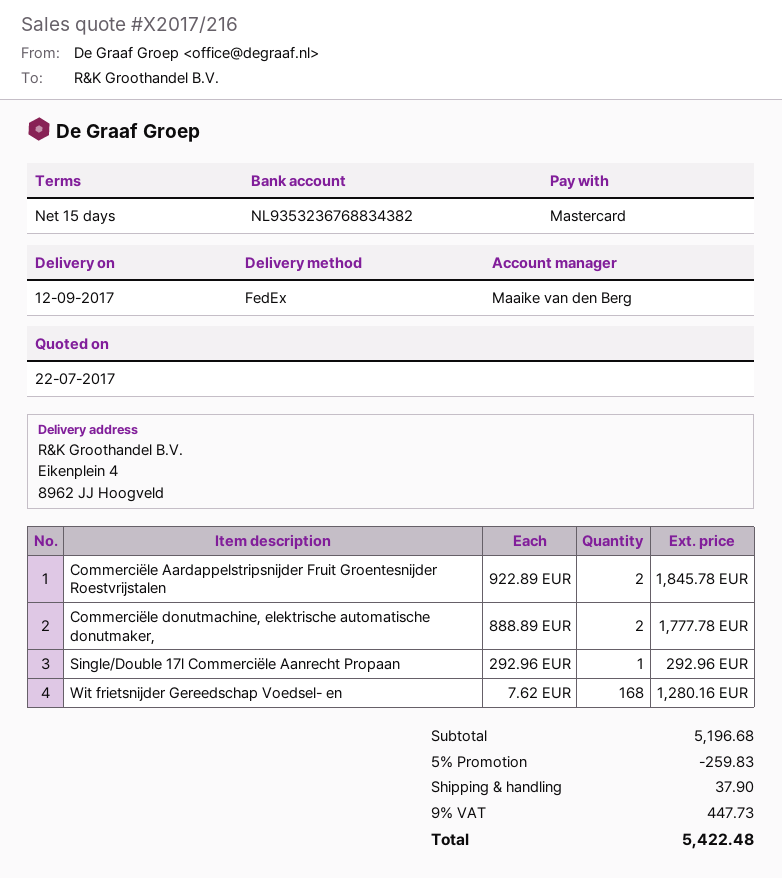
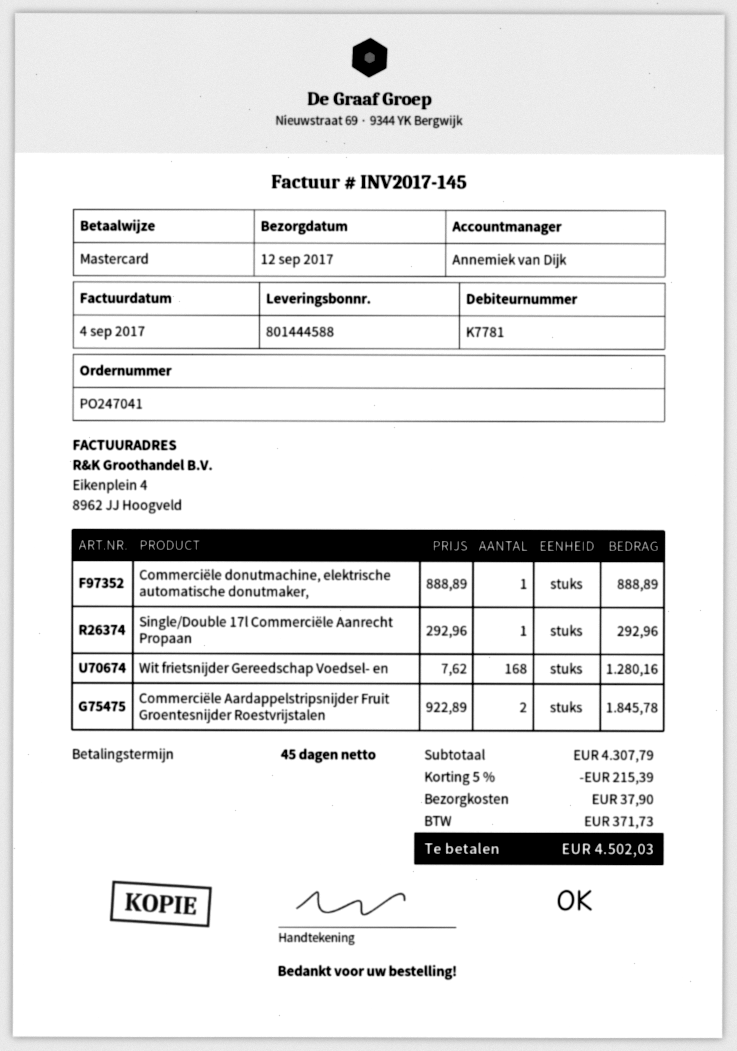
payment terms: 15 days -> 45 days
sales rep: Maaike van den Berg -> Annemiek van Dijk
Commerciële donutmachine, elektrische automatische donutmaker,: 2 x 888.89 = 1777.78 -> 1 x 888.89 = 888.89
subtotal: 5196.68 -> 4307.79
discount: 5% = 259.83 -> 5% = 215.39
tax: 447.73 -> 371.73
total: 5422.48 -> 4502.03

